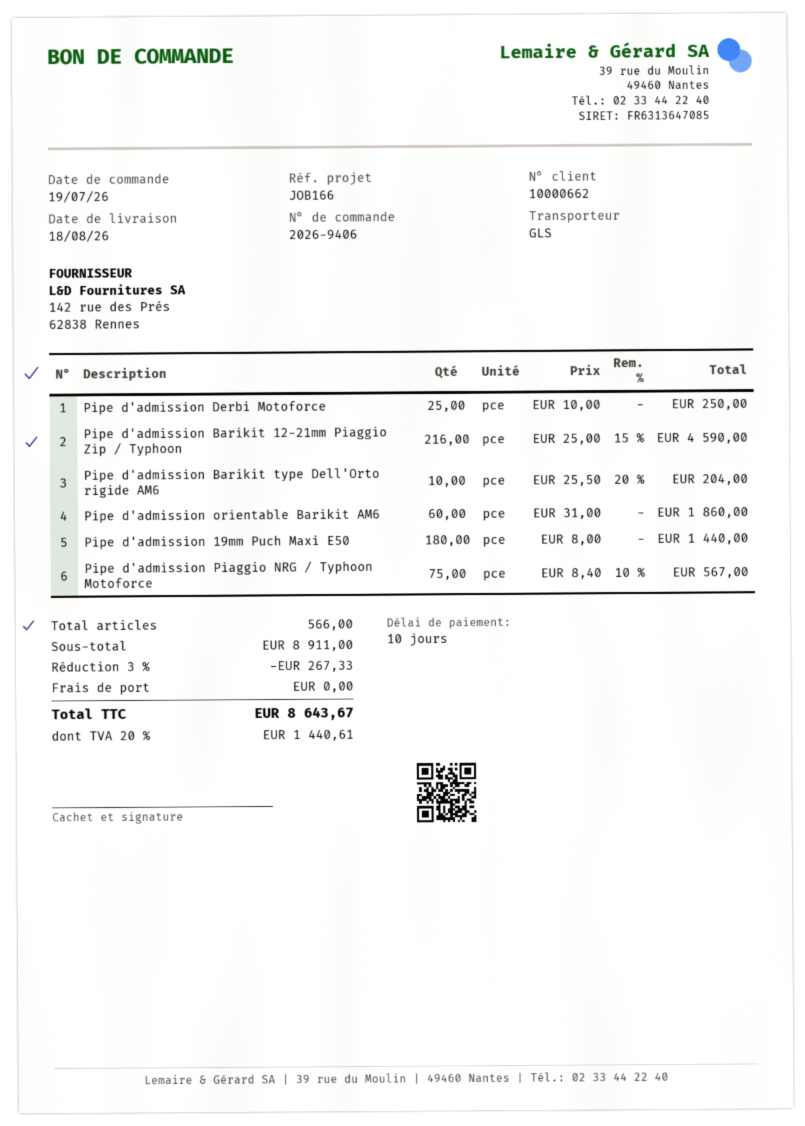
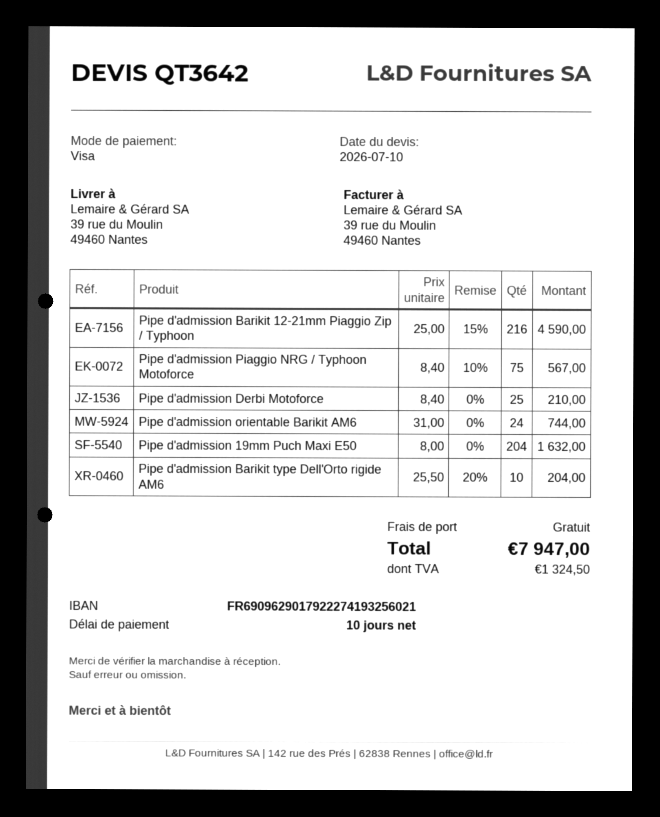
Pipe d'admission Derbi Motoforce: 25 x 10.00 = 250.00 -> 25 x 8.40 = 210.00
Pipe d'admission orientable Barikit AM6: 60 x 31.00 = 1860.00 -> 24 x 31.00 = 744.00
Pipe d'admission 19mm Puch Maxi E50: 180 x 8.00 = 1440.00 -> 204 x 8.00 = 1632.00
discount: 3% = 267.33 -> none
tax: 1440.61 -> 1324.50
total: 8643.67 -> 7947.00

